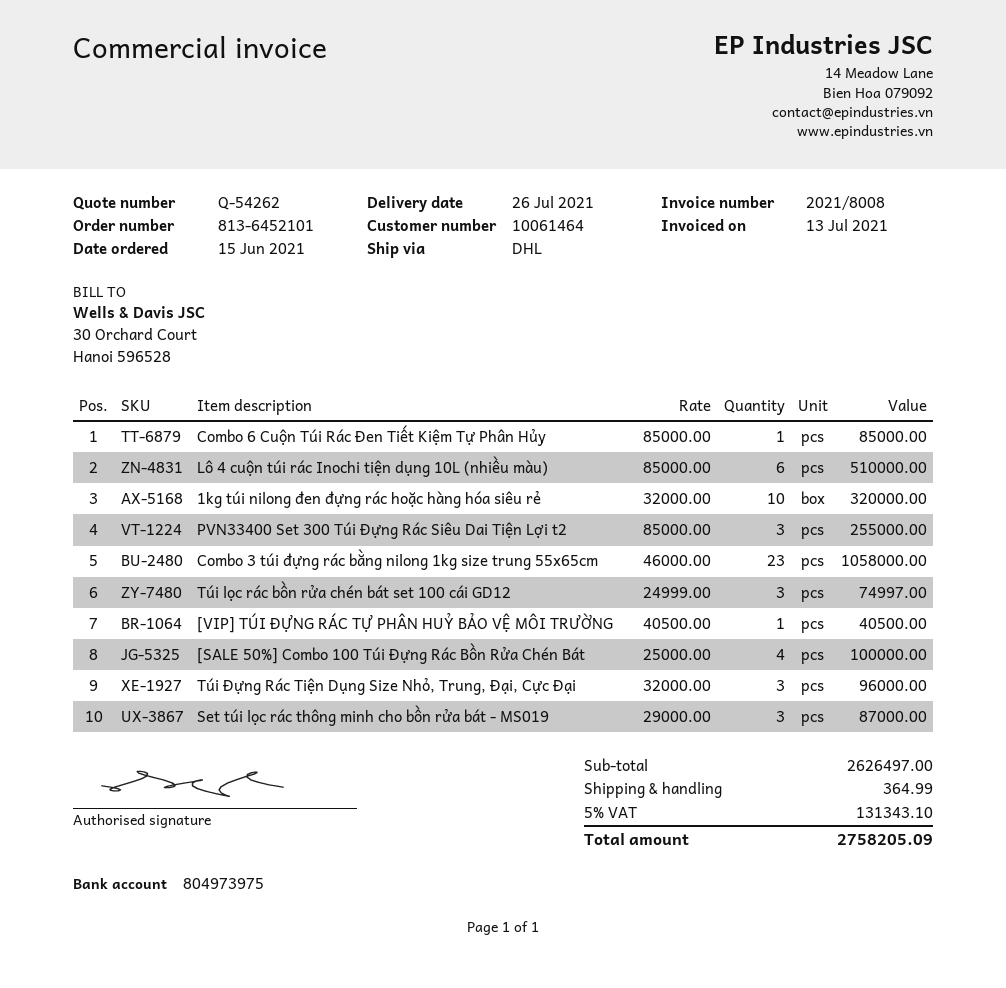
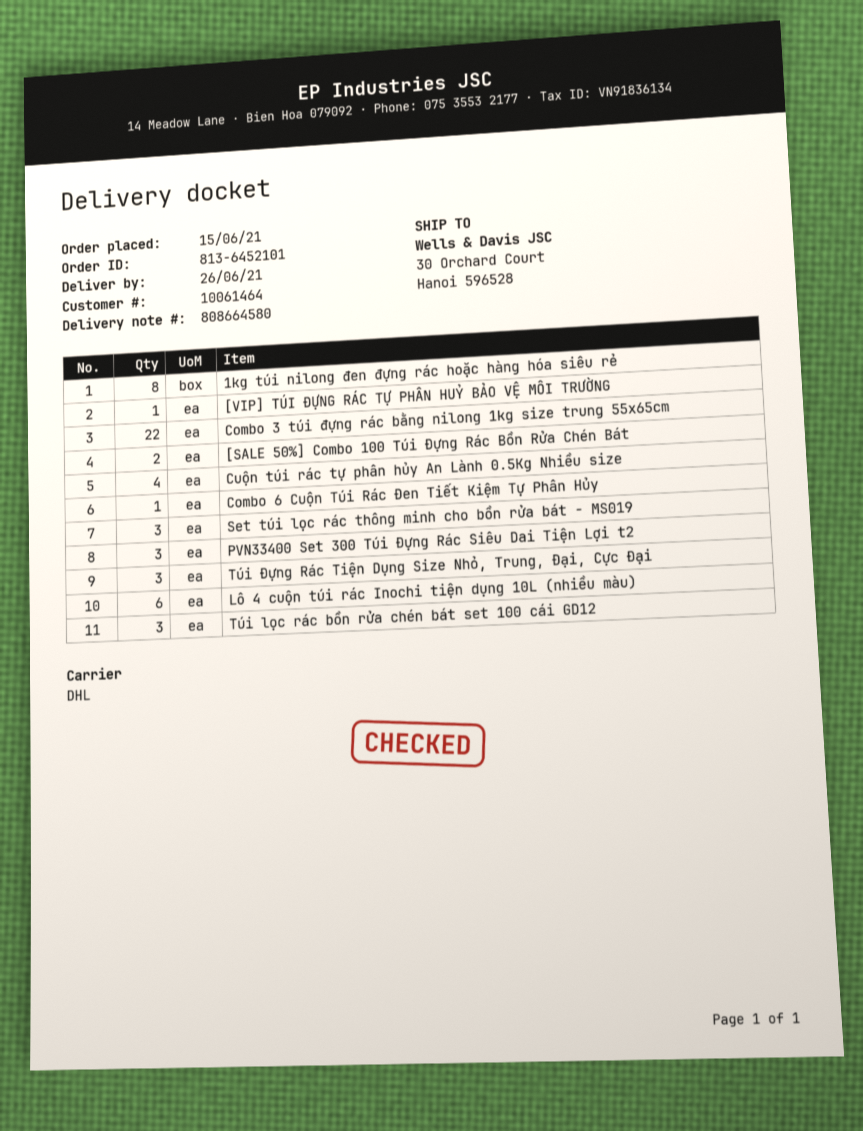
delivery date: 2021-07-26 -> 2021-06-26
1kg túi nilong đen đựng rác hoặc hàng hóa siêu rẻ: 10 -> 8
Combo 3 túi đựng rác bằng nilong 1kg size trung 55x65cm: 23 -> 22
[SALE 50%] Combo 100 Túi Đựng Rác Bồn Rửa Chén Bát: 4 -> 2
Cuộn túi rác tự phân hủy An Lành 0.5Kg Nhiều size: none -> 4

